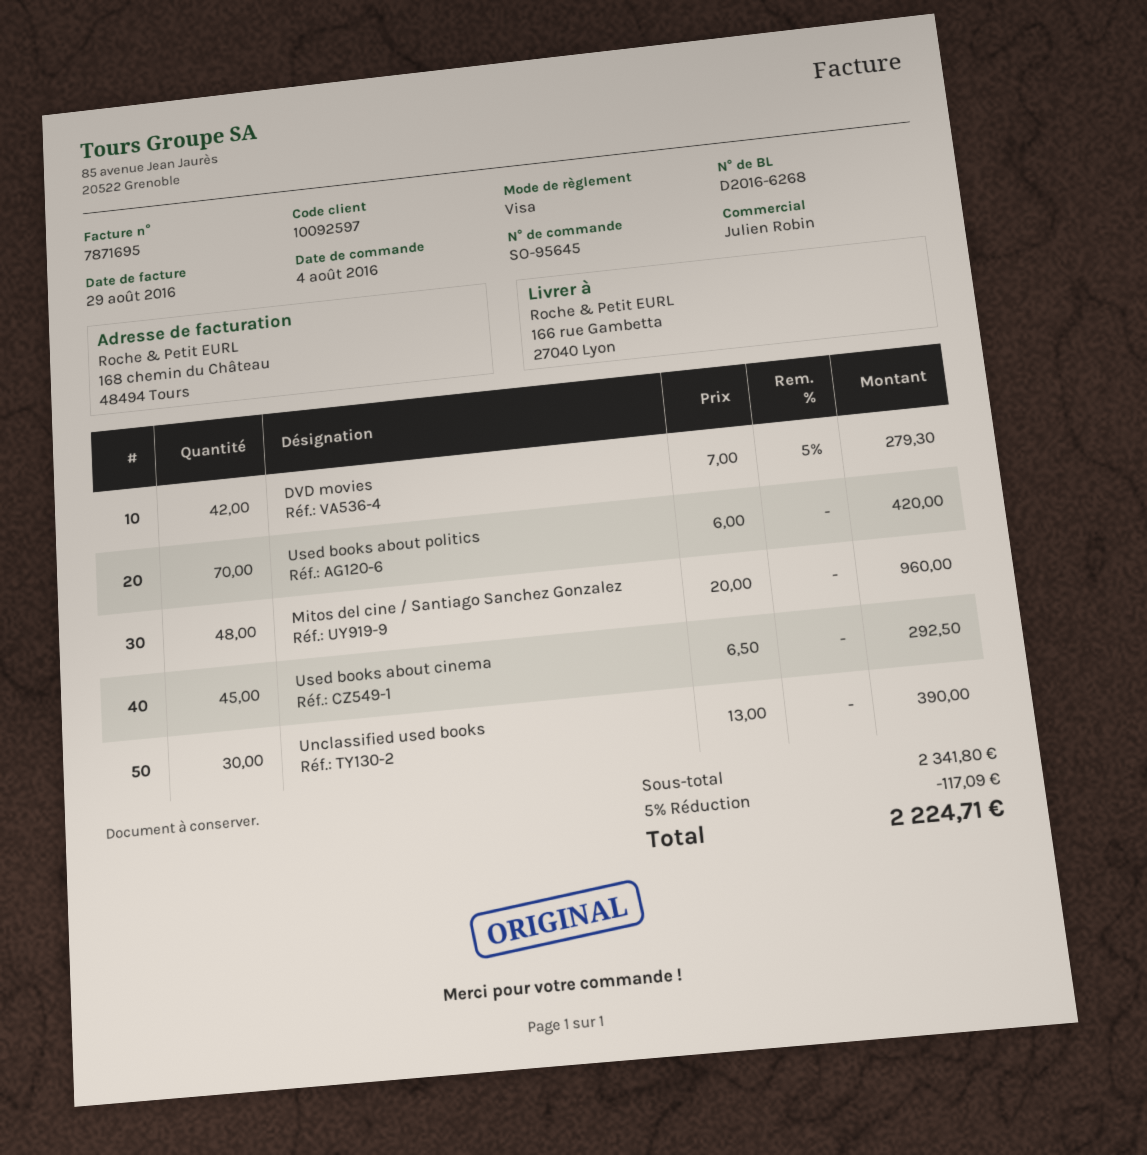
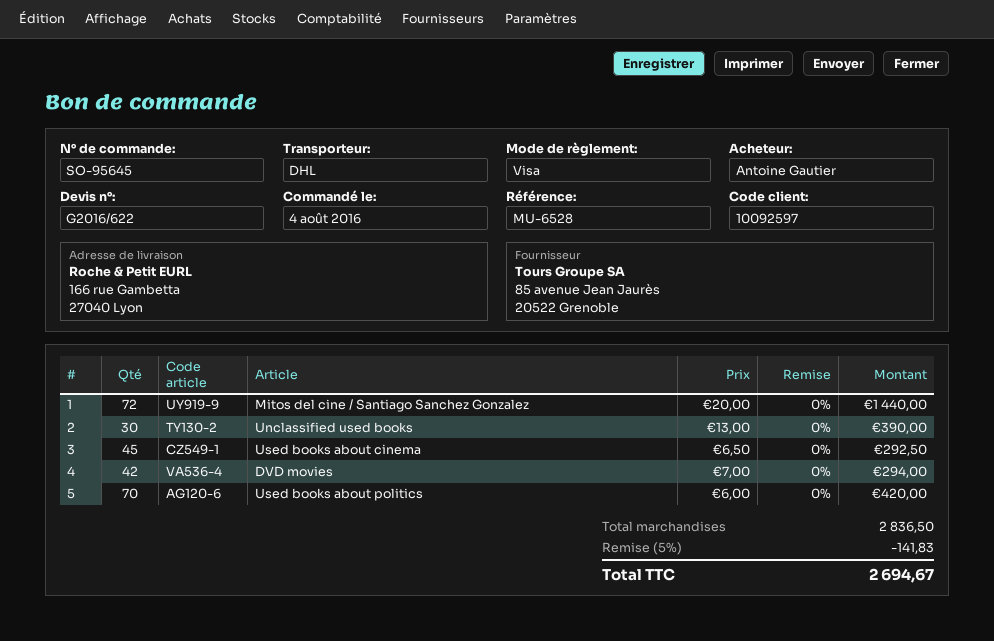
DVD movies: 42 x 7.00 - 5% = 279.30 -> 42 x 7.00 = 294.00
Mitos del cine / Santiago Sanchez Gonzalez: 48 x 20.00 = 960.00 -> 72 x 20.00 = 1440.00
subtotal: 2341.80 -> 2836.50
discount: 5% = 117.09 -> 5% = 141.83
total: 2224.71 -> 2694.67

